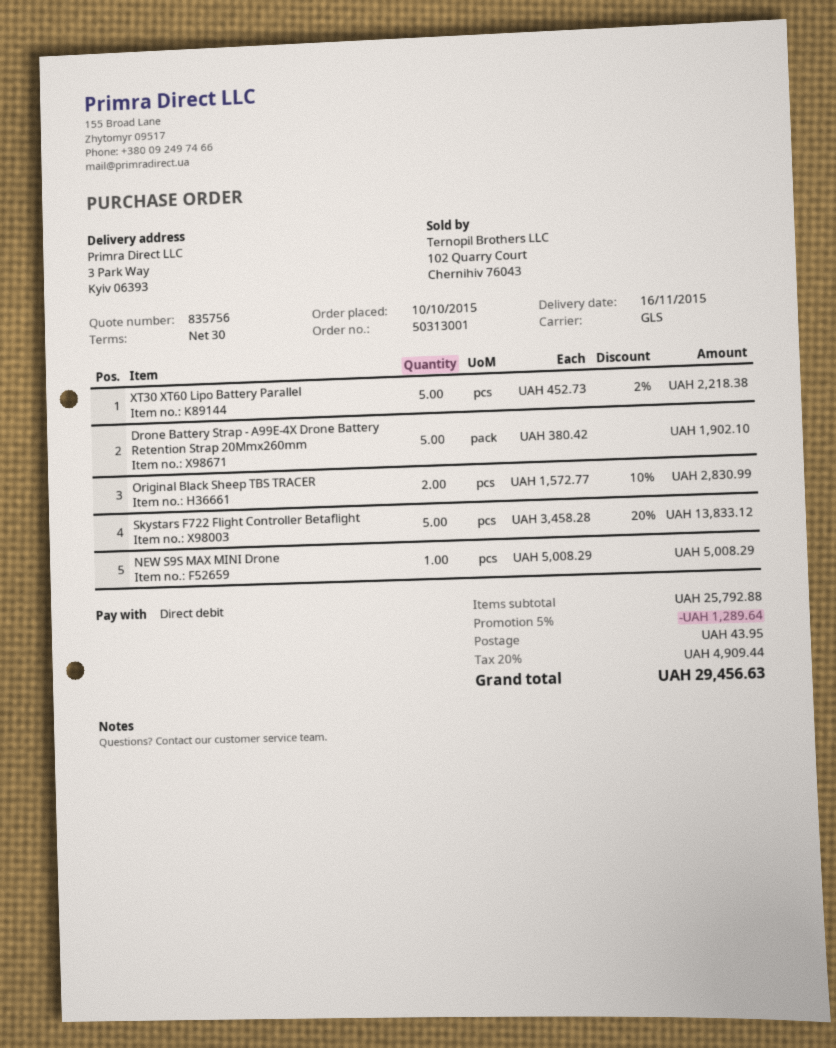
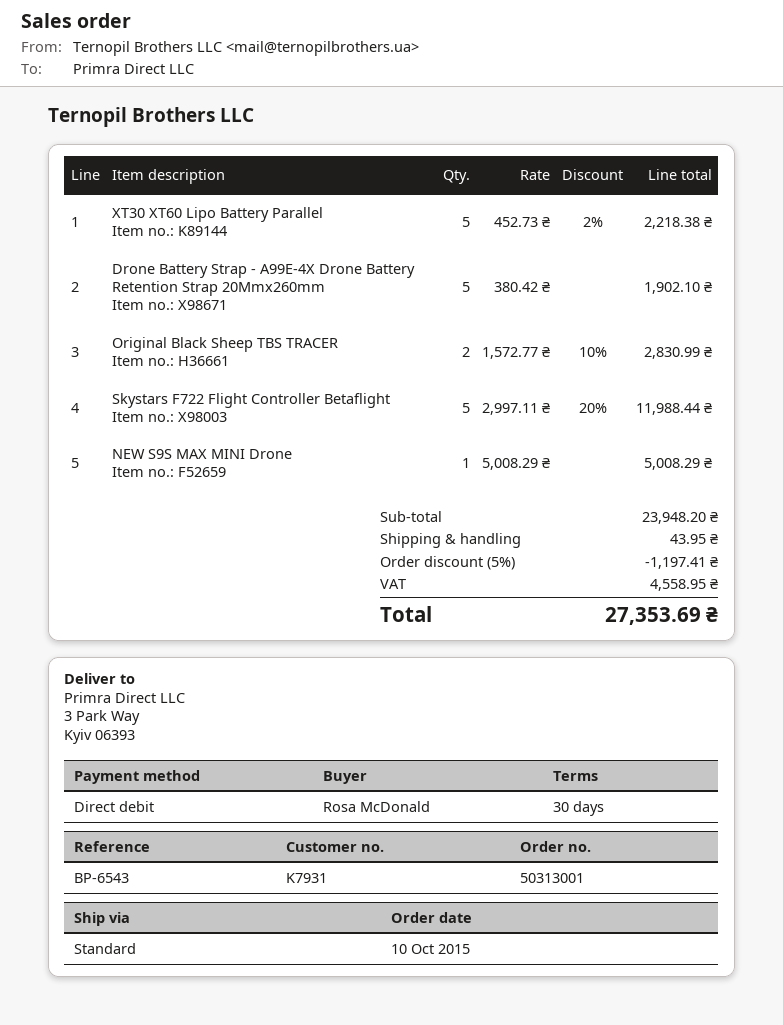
shipping method: GLS -> standard
Skystars F722 Flight Controller Betaflight: 5 x 3458.28 - 20% = 13833.12 -> 5 x 2997.11 - 20% = 11988.44
subtotal: 25792.88 -> 23948.20
discount: 5% = 1289.64 -> 5% = 1197.41
tax: 4909.44 -> 4558.95
total: 29456.63 -> 27353.69

